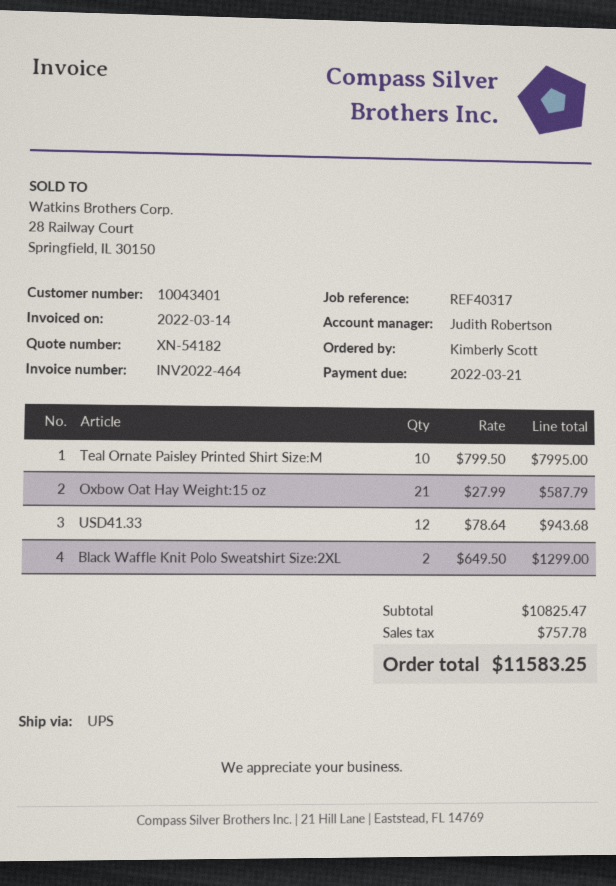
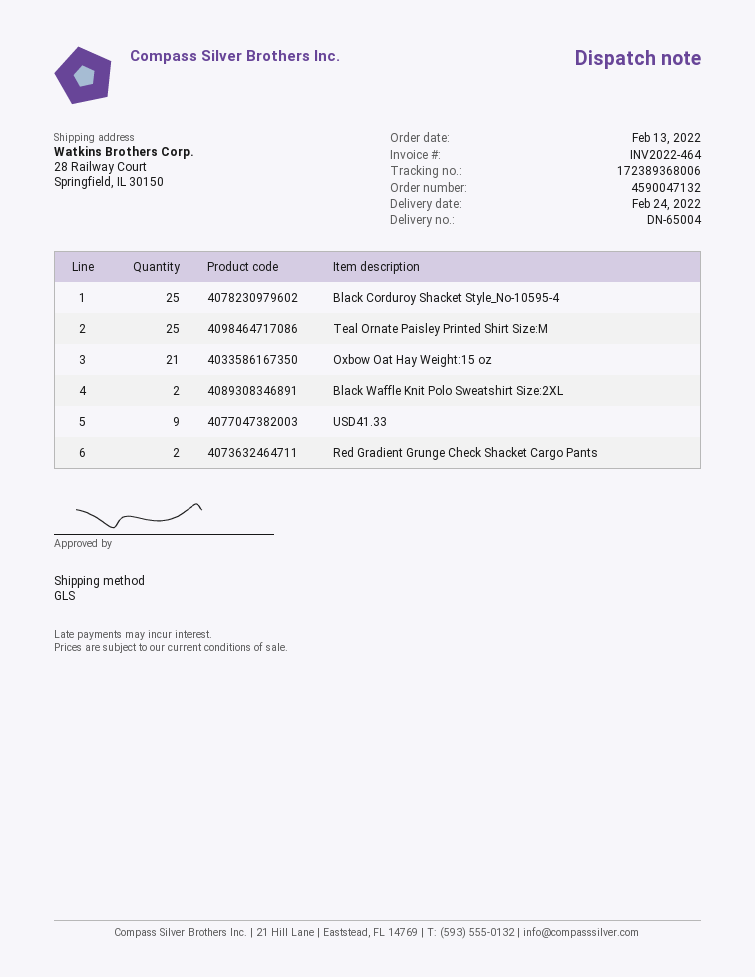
shipping method: UPS -> GLS
Teal Ornate Paisley Printed Shirt Size:M: 10 -> 25
USD41.33: 12 -> 9
Black Corduroy Shacket Style_No-10595-4: none -> 25
Red Gradient Grunge Check Shacket Cargo Pants: none -> 2

